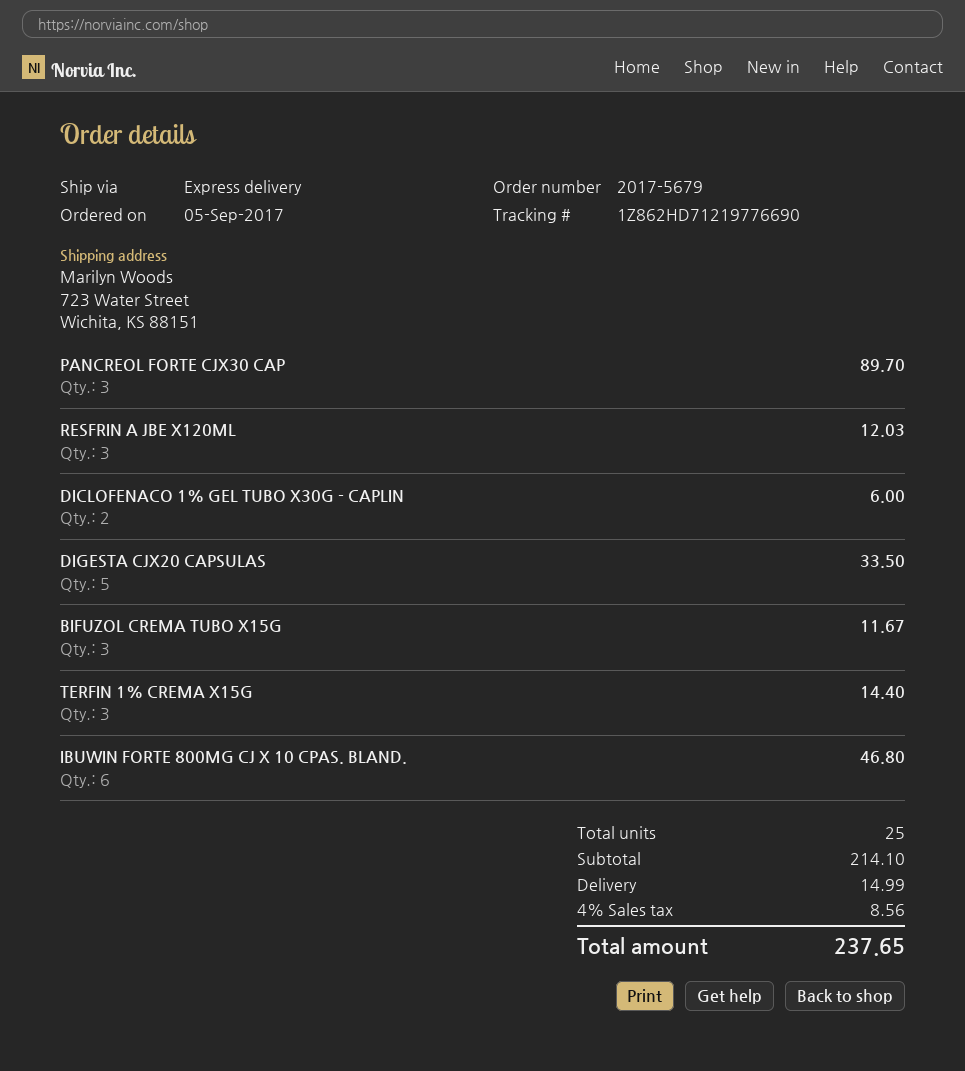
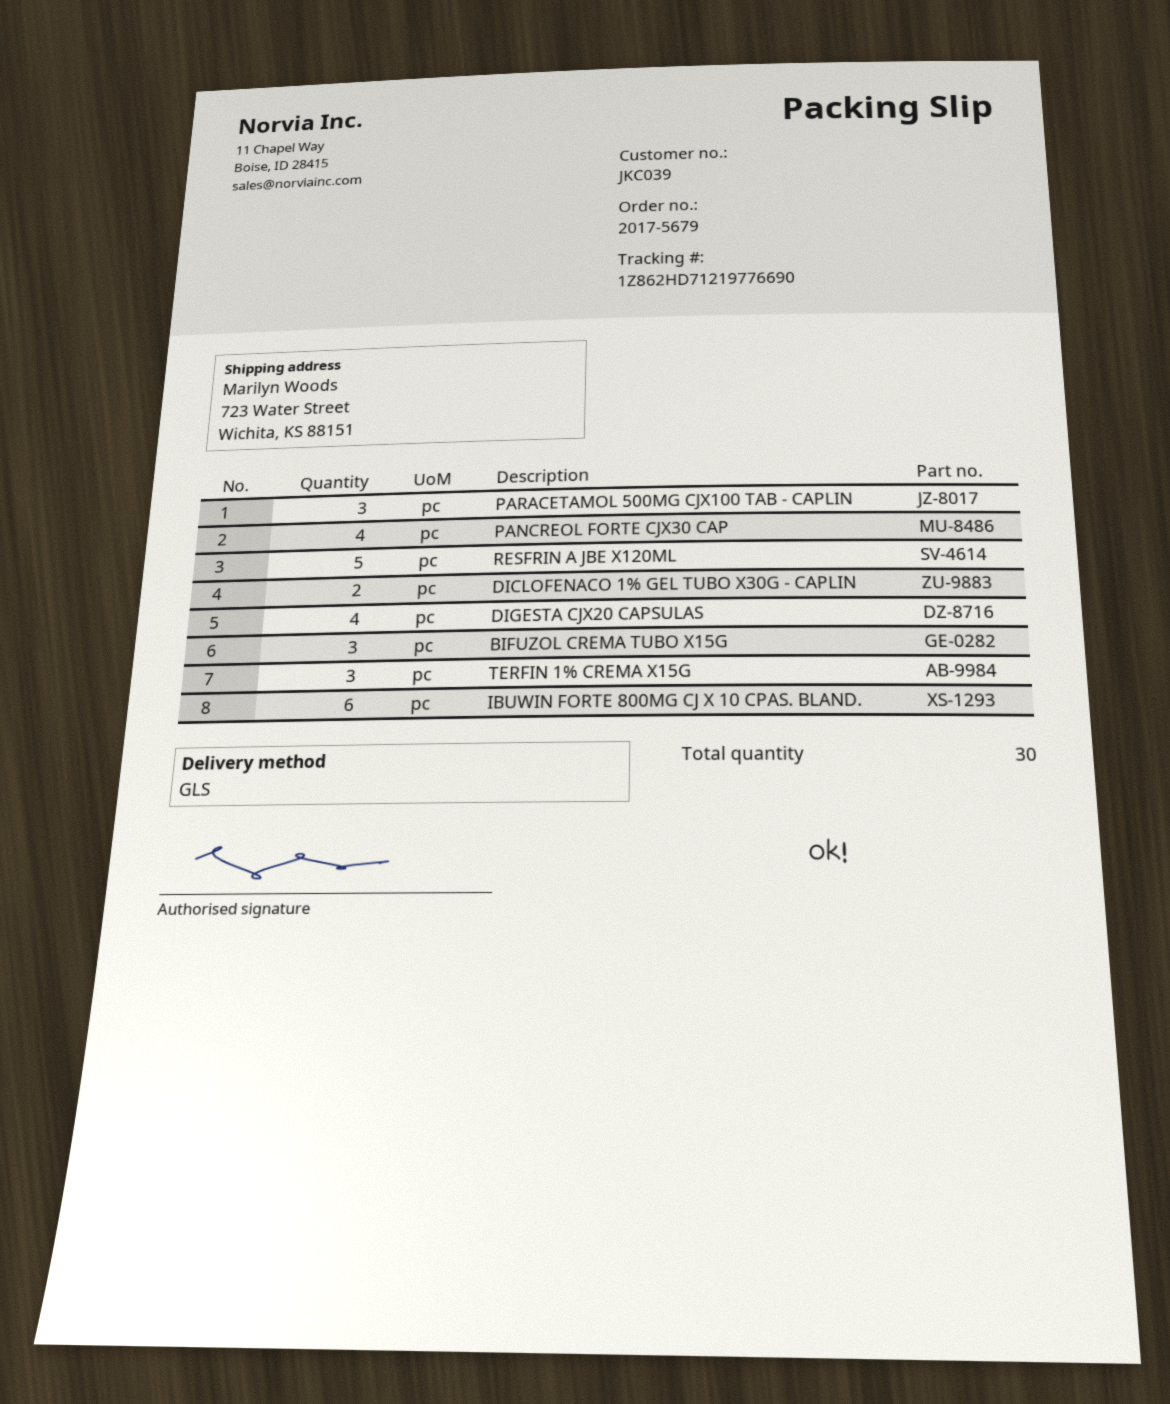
shipping method: express -> GLS
PANCREOL FORTE CJX30 CAP: 3 -> 4
RESFRIN A JBE X120ML: 3 -> 5
DIGESTA CJX20 CAPSULAS: 5 -> 4
PARACETAMOL 500MG CJX100 TAB - CAPLIN: none -> 3
total quantity: 25 -> 30

